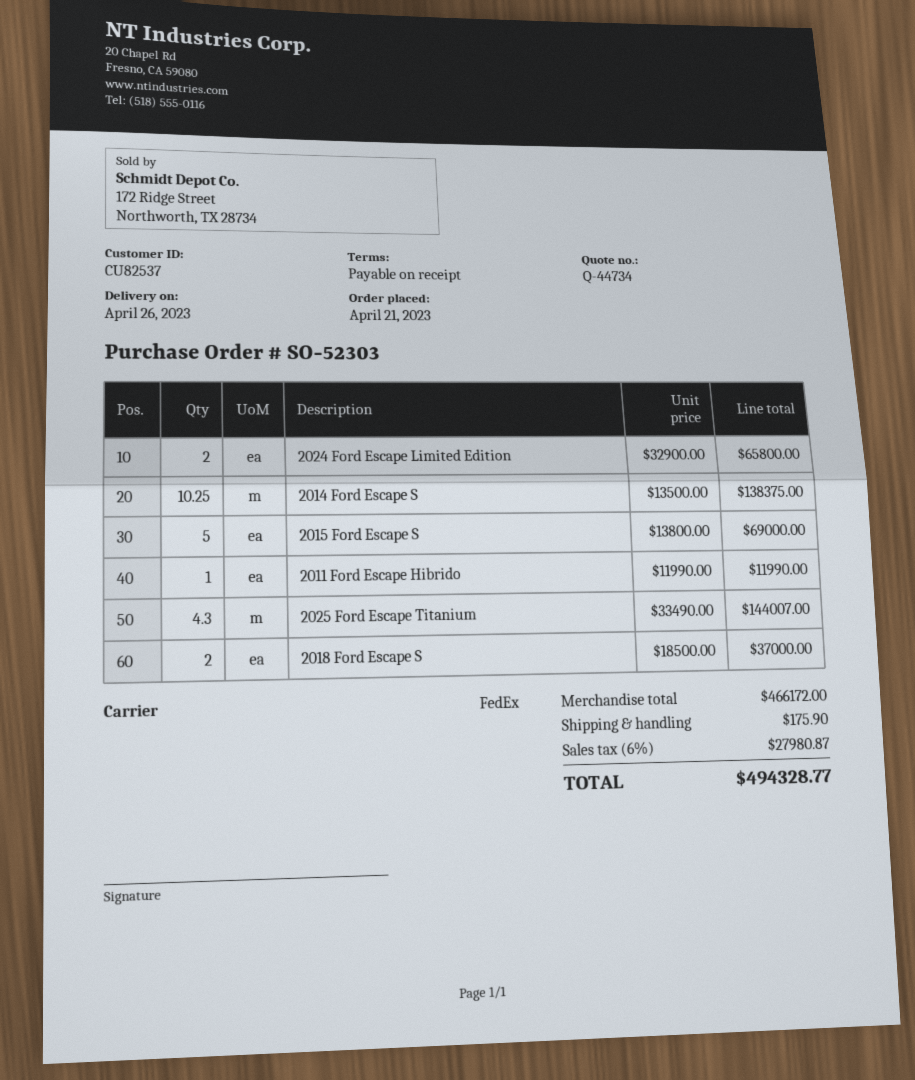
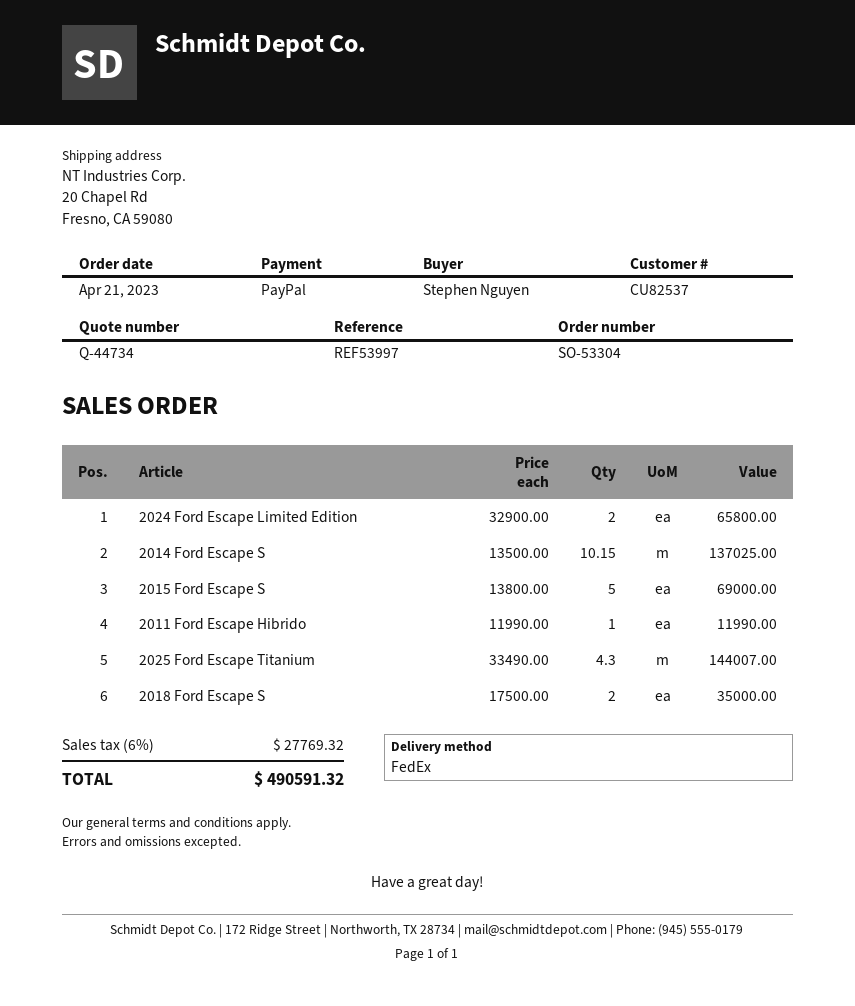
order number: SO-52303 -> SO-53304
2014 Ford Escape S: 10.25 x 13500.00 = 138375.00 -> 10.15 x 13500.00 = 137025.00
2018 Ford Escape S: 2 x 18500.00 = 37000.00 -> 2 x 17500.00 = 35000.00
shipping: 175.90 -> none
tax: 6% = 27980.87 -> 6% = 27769.32
total: 494328.77 -> 490591.32

